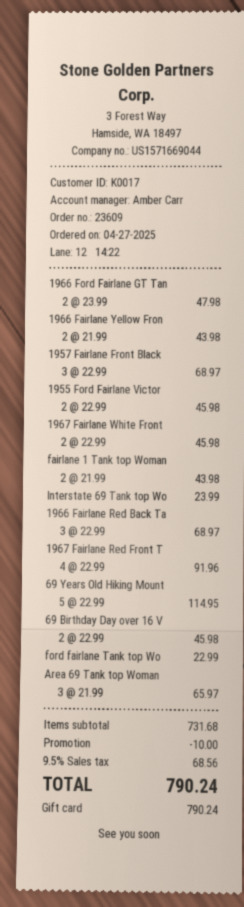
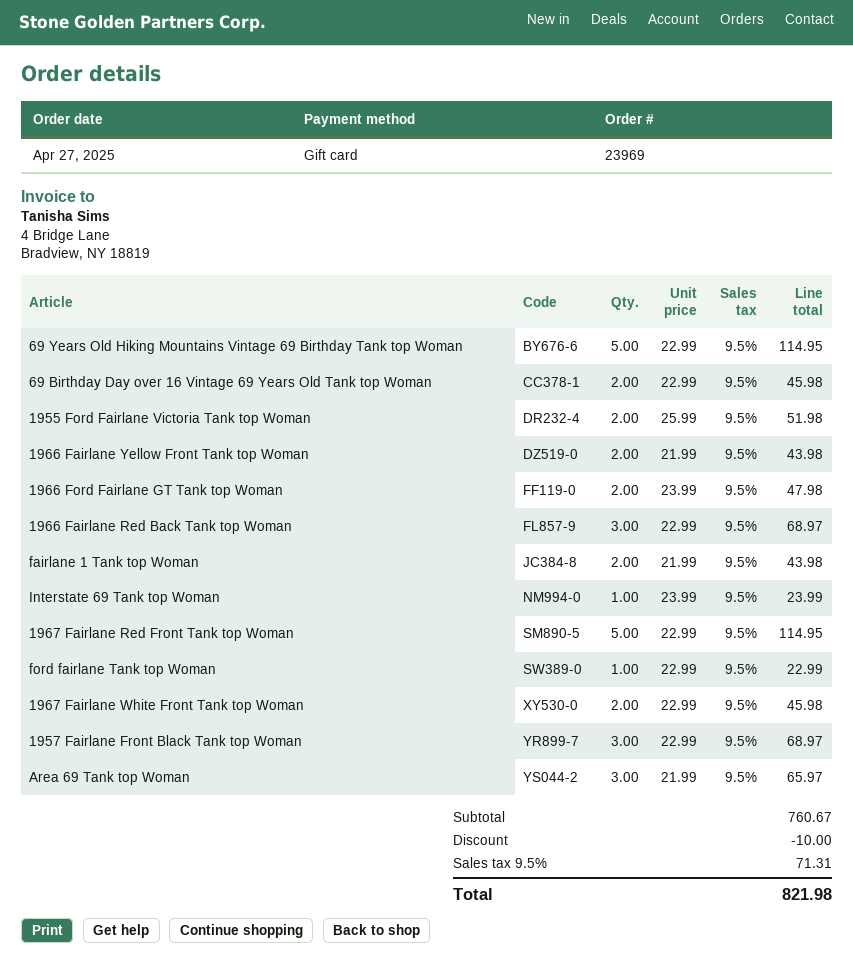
order number: 23609 -> 23969
1955 Ford Fairlane Victor: 2 x 22.99 = 45.98 -> 2 x 25.99 = 51.98
1967 Fairlane Red Front T: 4 x 22.99 = 91.96 -> 5 x 22.99 = 114.95
subtotal: 731.68 -> 760.67
tax: 9.5% = 68.56 -> 9.5% = 71.31
total: 790.24 -> 821.98

